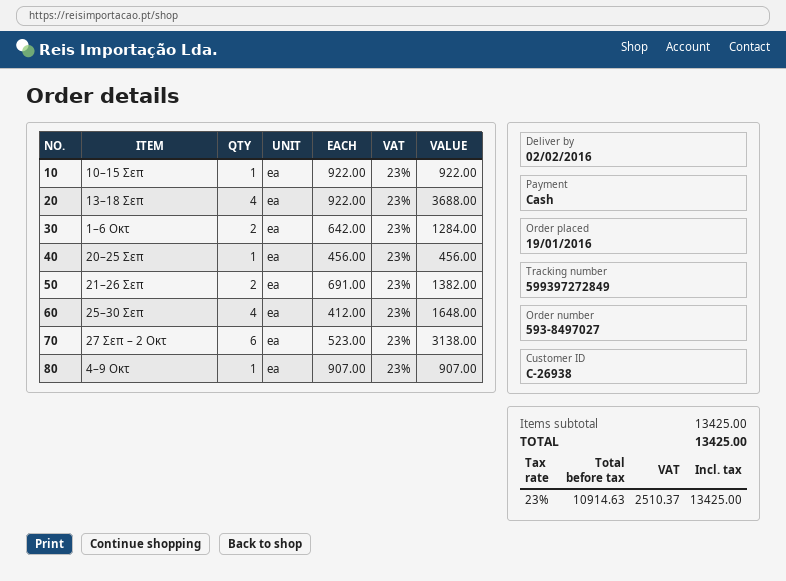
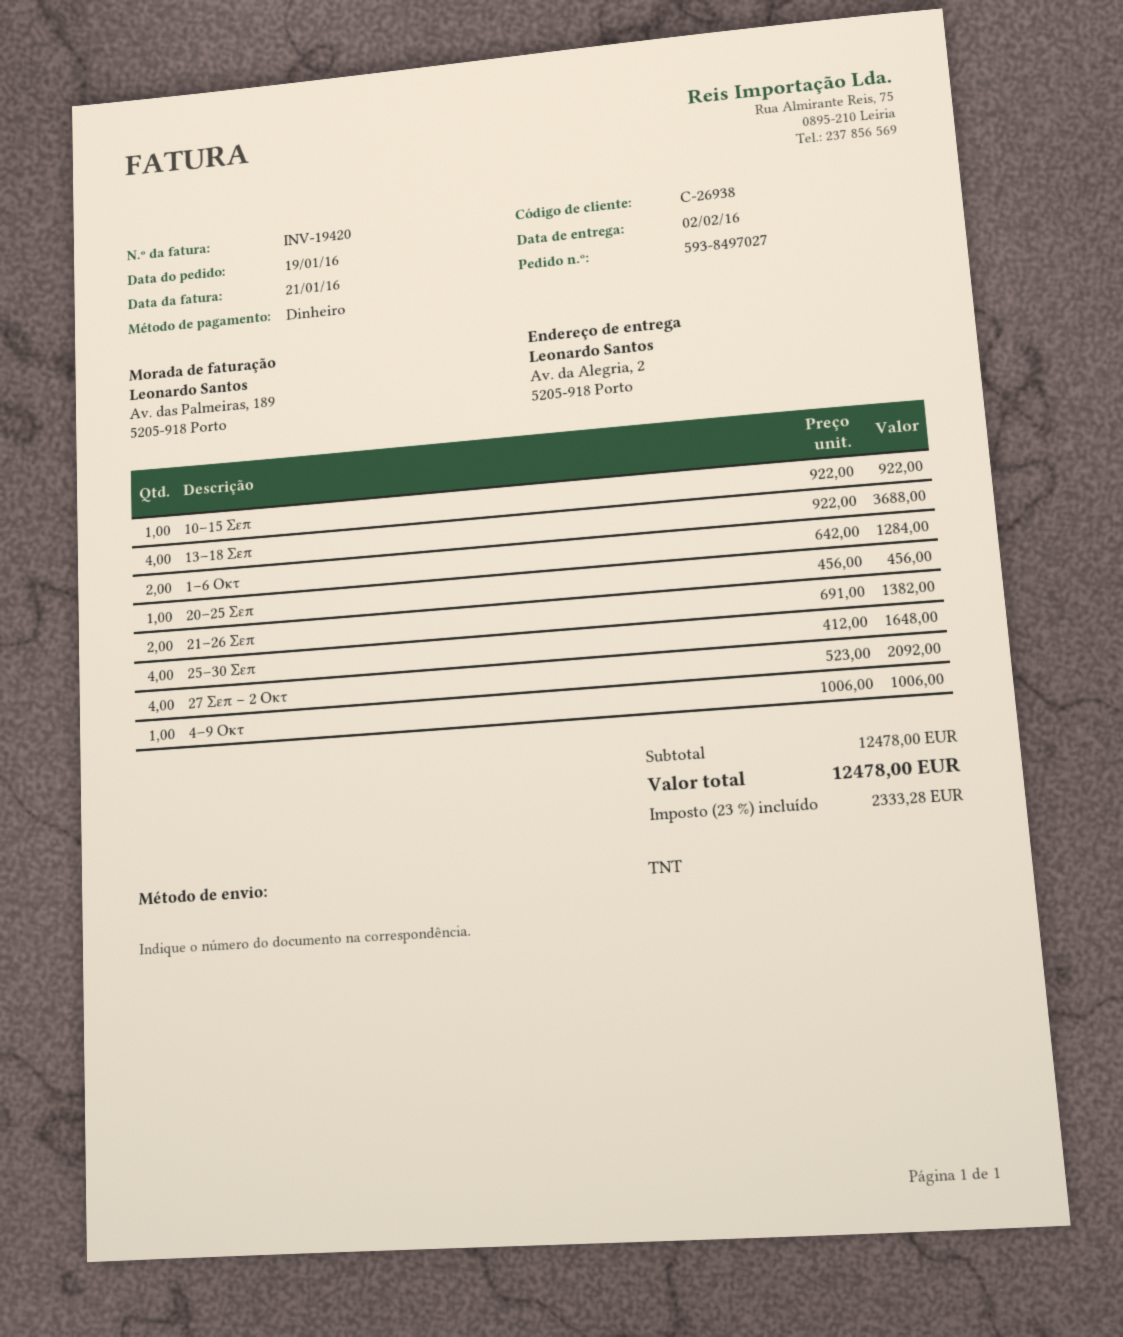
27 Σεπ – 2 Οκτ: 6 x 523.00 = 3138.00 -> 4 x 523.00 = 2092.00
4–9 Οκτ: 1 x 907.00 = 907.00 -> 1 x 1006.00 = 1006.00
subtotal: 13425.00 -> 12478.00
tax: 23% = 2510.37 -> 23% = 2333.28
total: 13425.00 -> 12478.00

